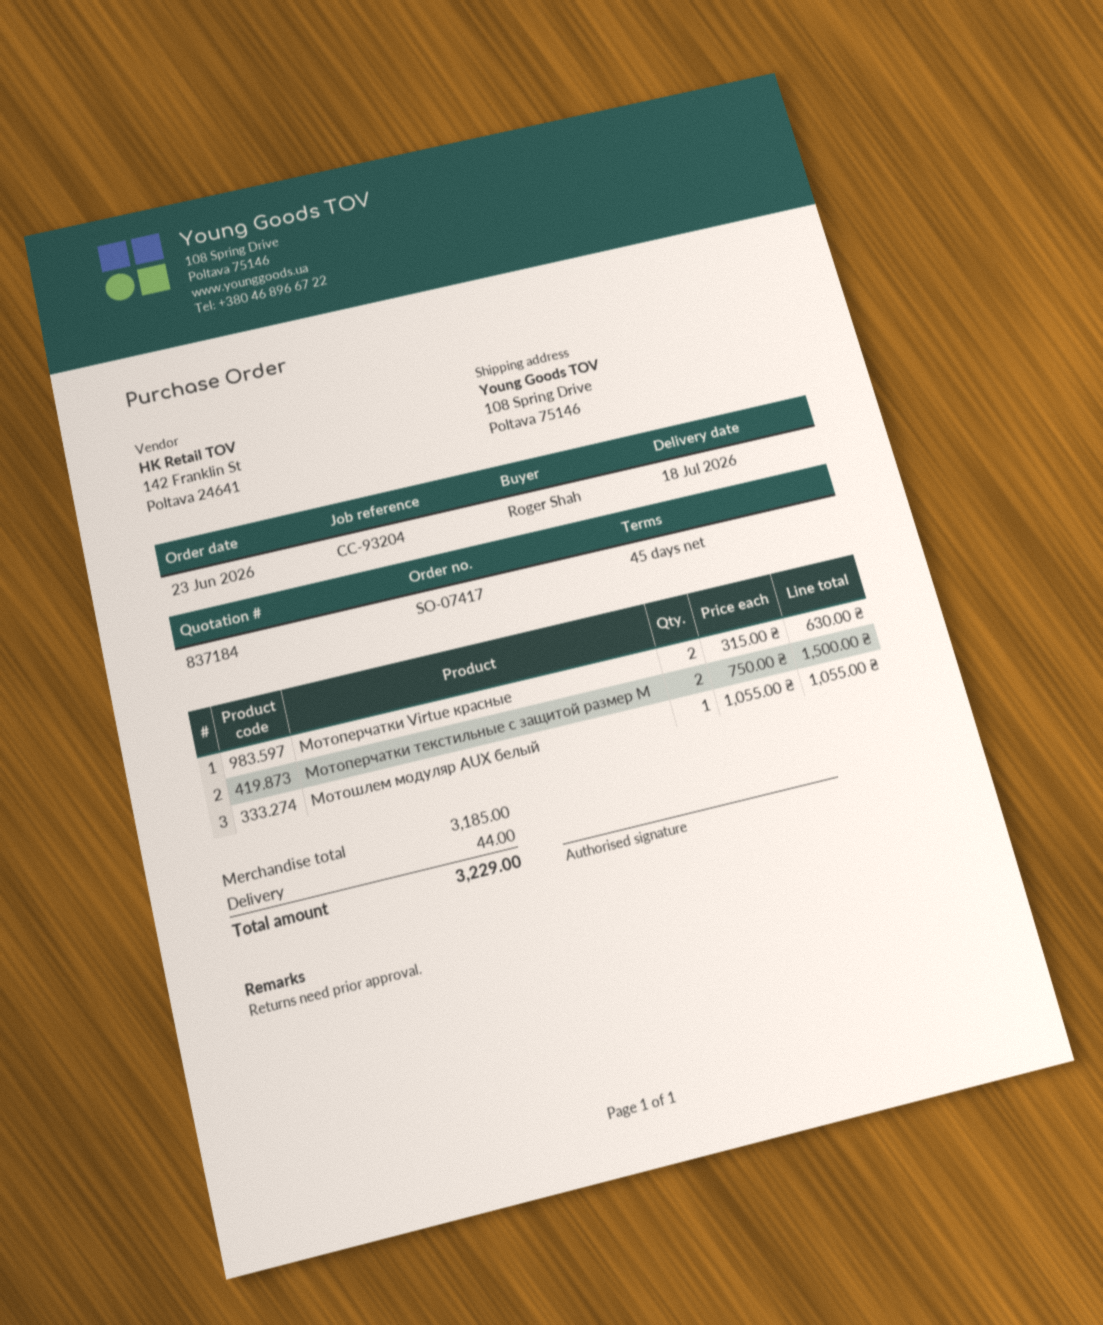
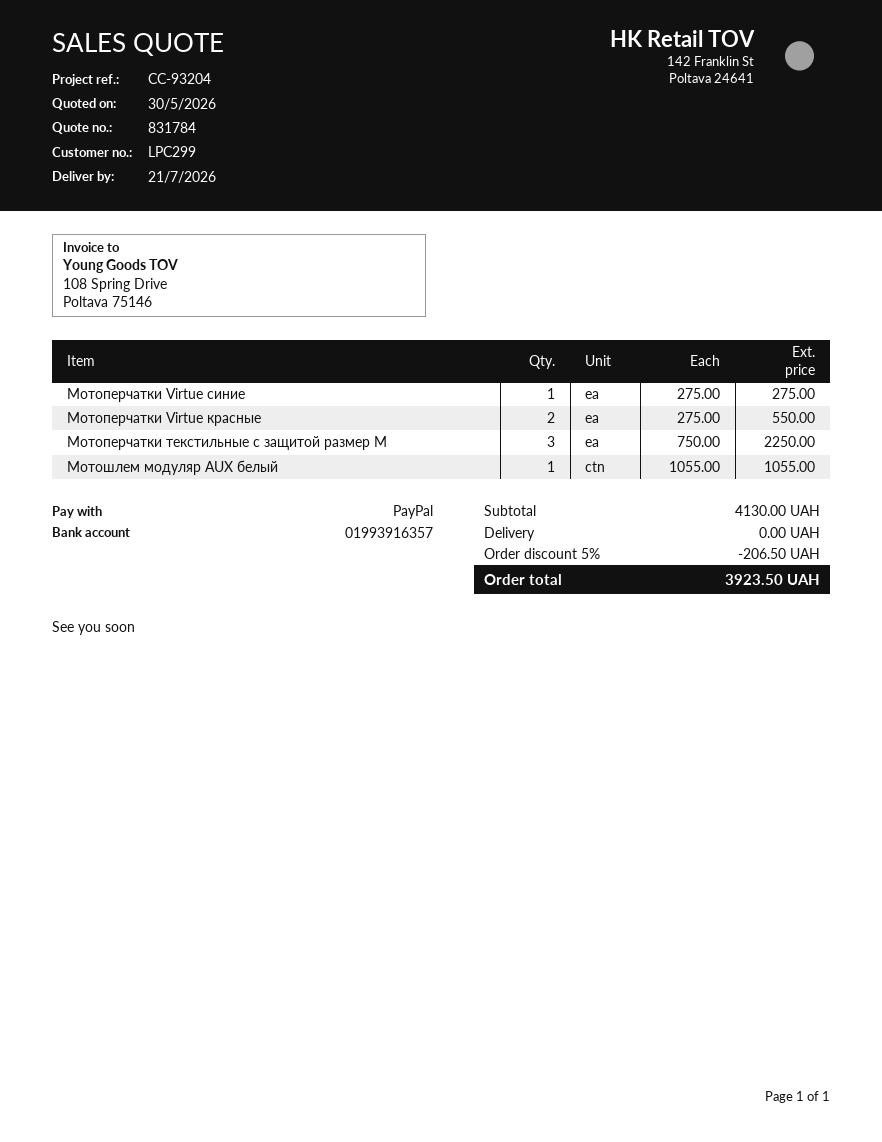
quote number: 837184 -> 831784
delivery date: 2026-07-18 -> 2026-07-21
Мотоперчатки Virtue красные: 2 x 315.00 = 630.00 -> 2 x 275.00 = 550.00
Мотоперчатки текстильные с защитой размер М: 2 x 750.00 = 1500.00 -> 3 x 750.00 = 2250.00
Мотоперчатки Virtue синие: none -> 1 x 275.00 = 275.00
subtotal: 3185.00 -> 4130.00
discount: none -> 5% = 206.50
shipping: 44.00 -> 0.00
total: 3229.00 -> 3923.50

